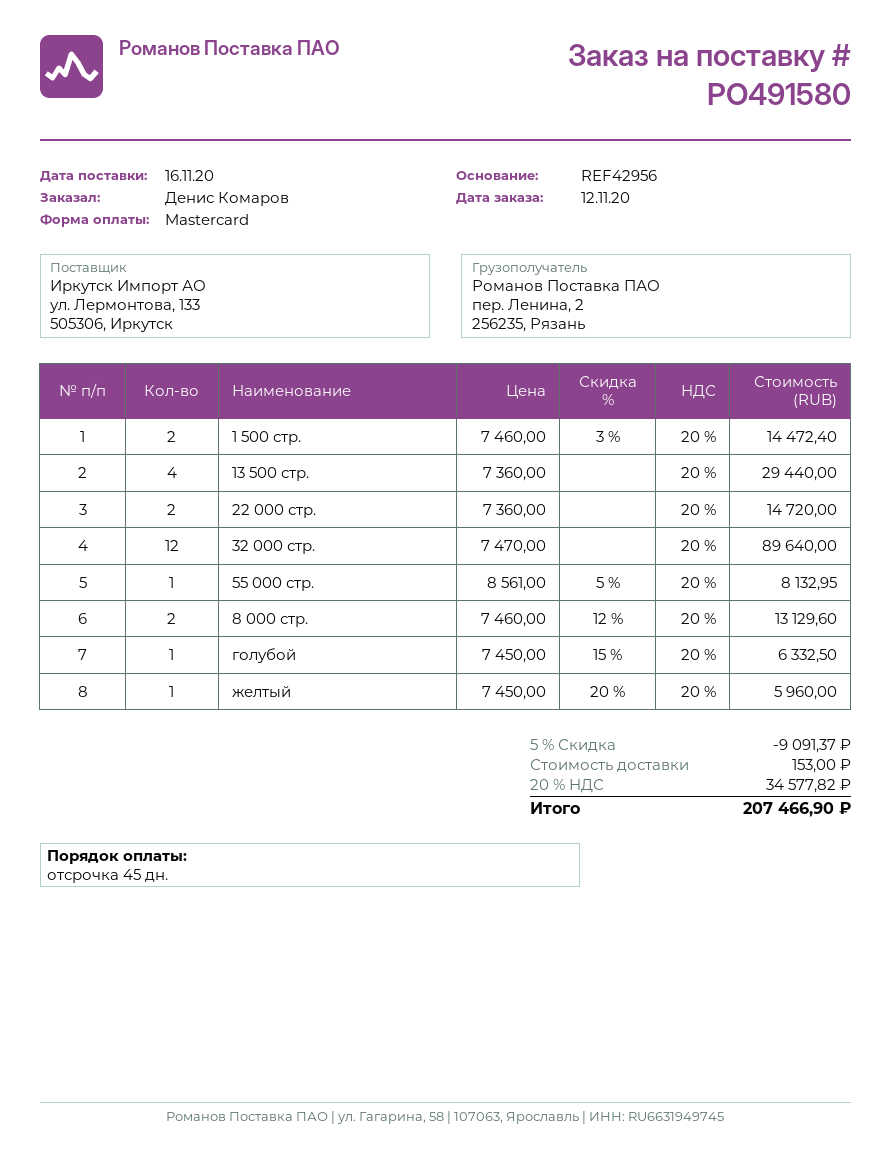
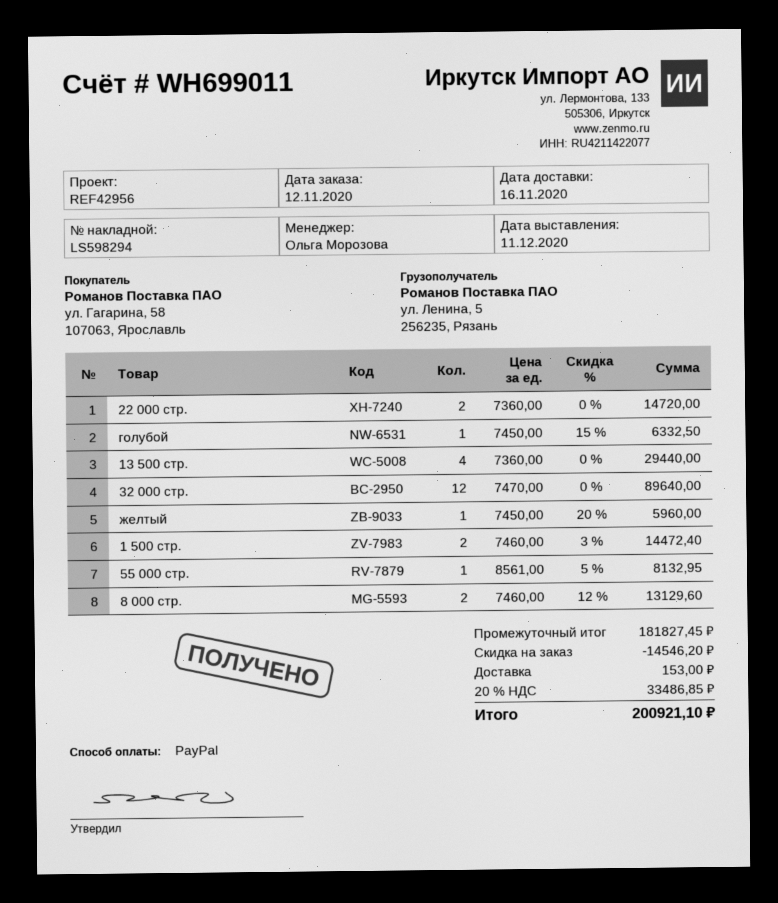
payment method: Mastercard -> PayPal
ship to: пер. Ленина, 2, 256235, Рязань -> ул. Ленина, 5, 256235, Рязань
discount: 9091.37 -> 14546.20
tax: 20% = 34577.82 -> 20% = 33486.85
total: 207466.90 -> 200921.10

